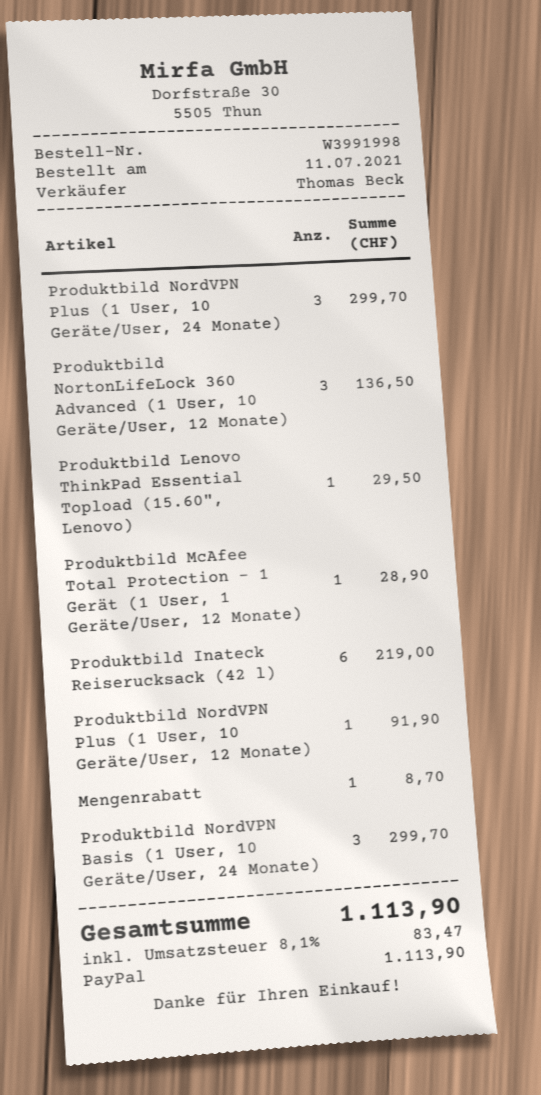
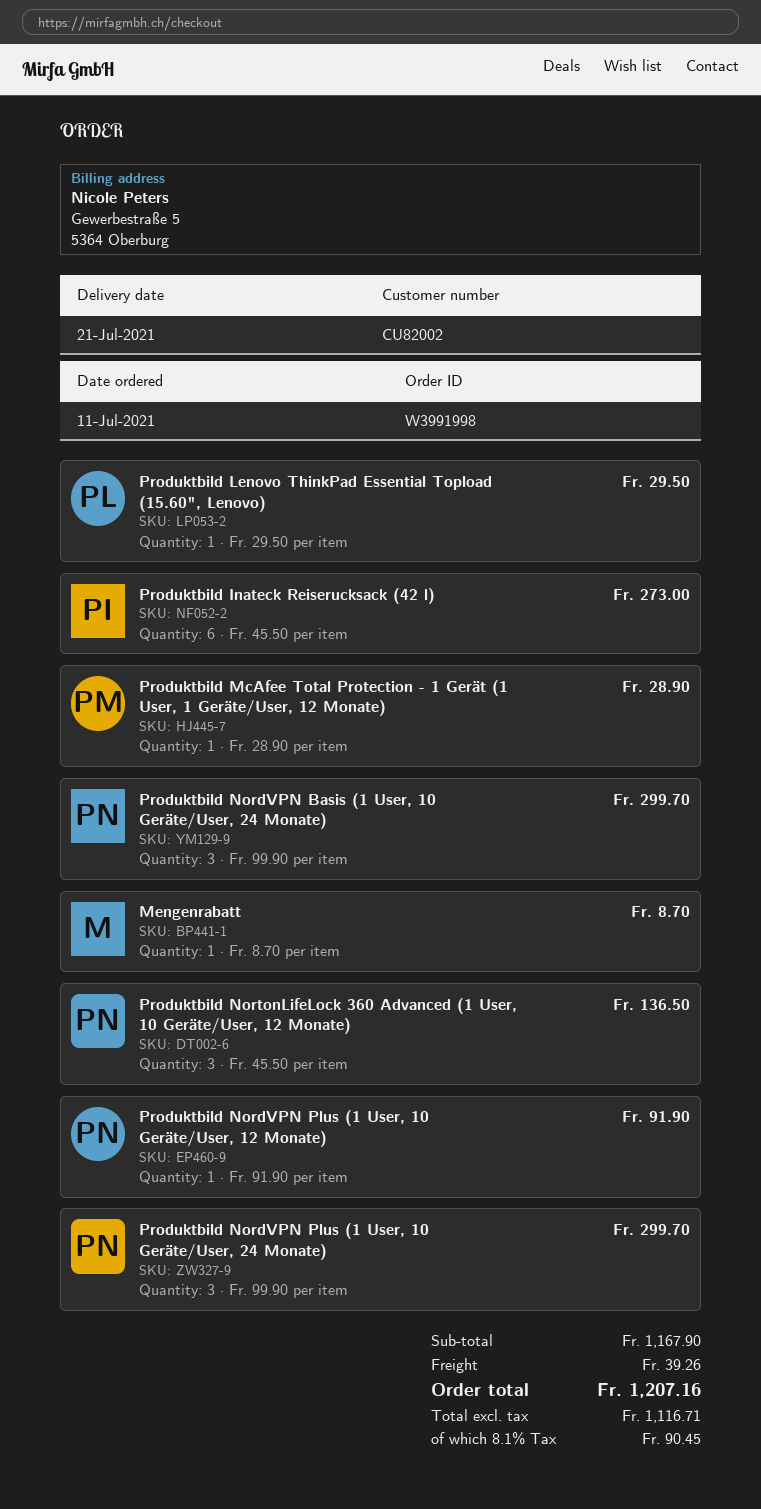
Produktbild Inateck Reiserucksack (42 l): 6 for 219.00 -> 6 for 273.00
shipping: none -> 39.26
tax: 8.1% = 83.47 -> 8.1% = 90.45
total: 1113.90 -> 1207.16

